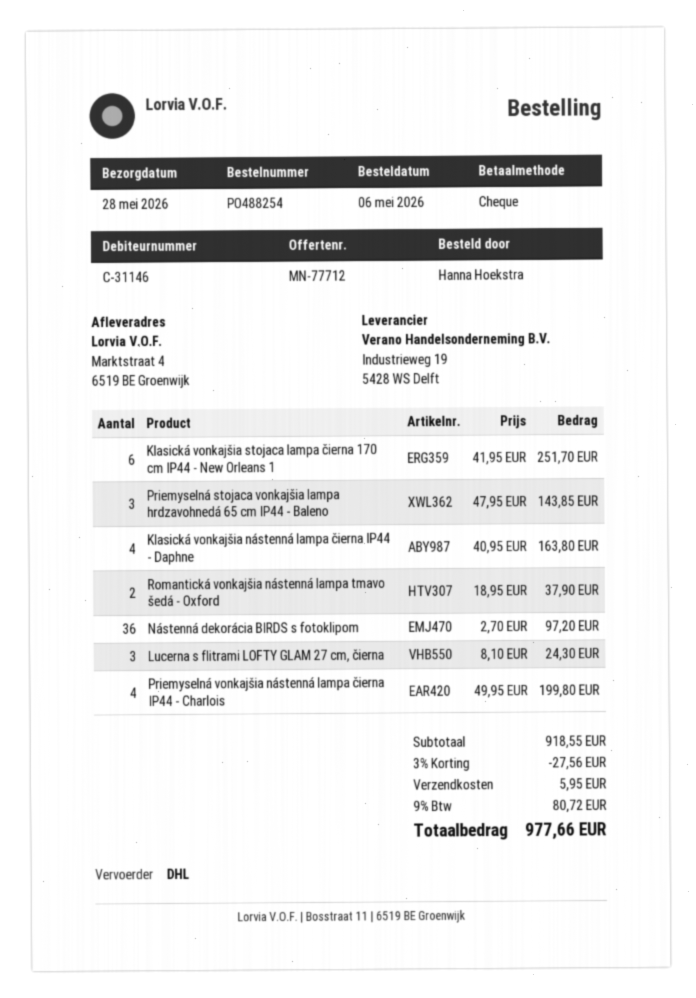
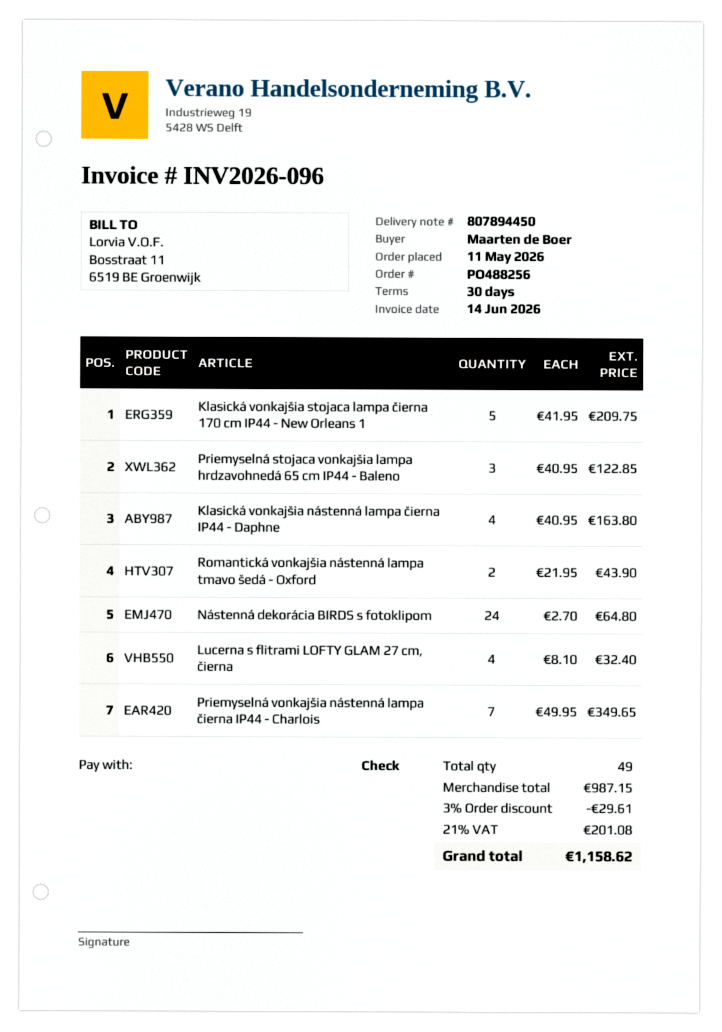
order number: PO488254 -> PO488256
order date: 2026-05-06 -> 2026-05-11
ordered by: Hanna Hoekstra -> Maarten de Boer
Klasická vonkajšia stojaca lampa čierna 170 cm IP44 - New Orleans 1: 6 x 41.95 = 251.70 -> 5 x 41.95 = 209.75
Priemyselná stojaca vonkajšia lampa hrdzavohnedá 65 cm IP44 - Baleno: 3 x 47.95 = 143.85 -> 3 x 40.95 = 122.85
Romantická vonkajšia nástenná lampa tmavo šedá - Oxford: 2 x 18.95 = 37.90 -> 2 x 21.95 = 43.90
Nástenná dekorácia BIRDS s fotoklipom: 36 x 2.70 = 97.20 -> 24 x 2.70 = 64.80
Lucerna s flitrami LOFTY GLAM 27 cm, čierna: 3 x 8.10 = 24.30 -> 4 x 8.10 = 32.40
Priemyselná vonkajšia nástenná lampa čierna IP44 - Charlois: 4 x 49.95 = 199.80 -> 7 x 49.95 = 349.65
subtotal: 918.55 -> 987.15
discount: 3% = 27.56 -> 3% = 29.61
shipping: 5.95 -> none
tax: 9% = 80.72 -> 21% = 201.08
total: 977.66 -> 1158.62

